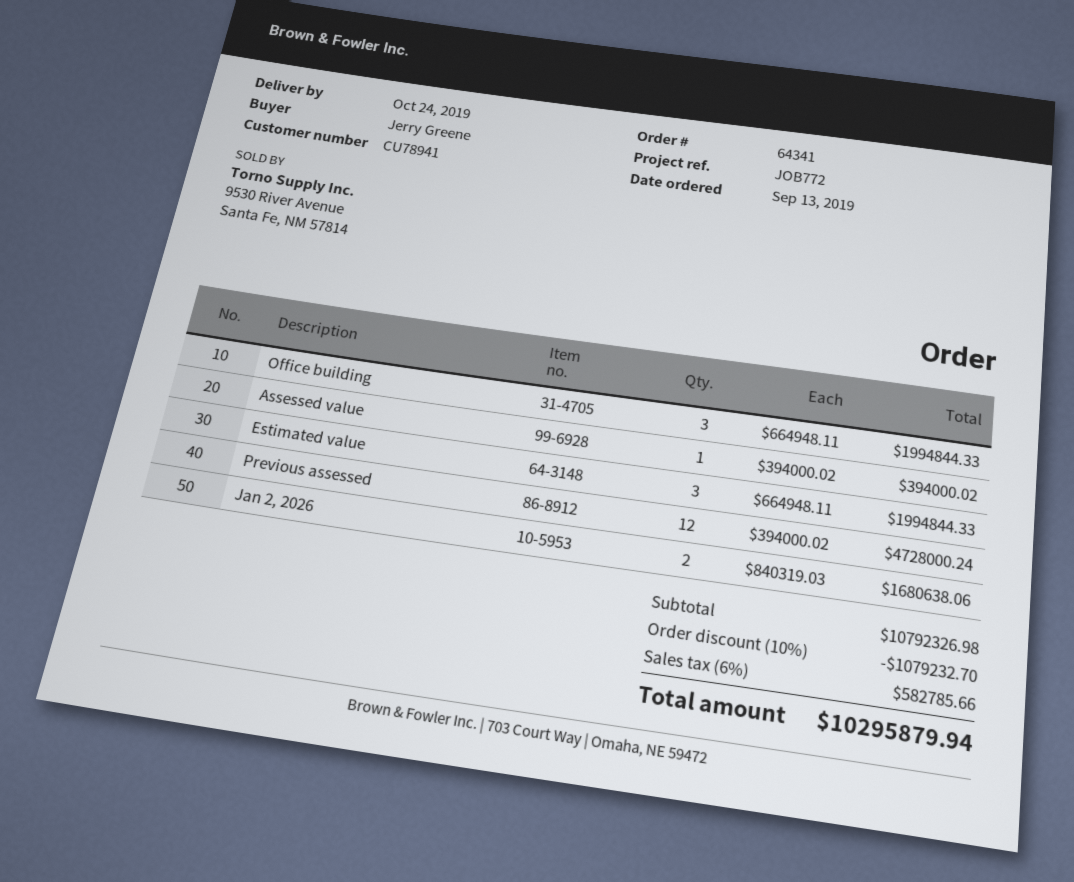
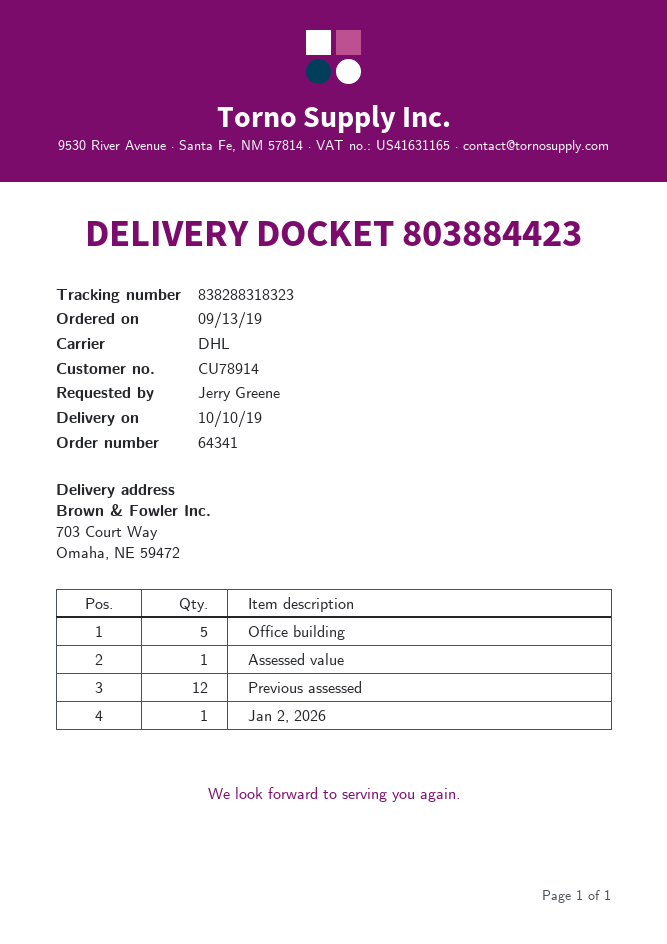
delivery date: 2019-10-24 -> 2019-10-10
customer number: CU78941 -> CU78914
Office building: 3 -> 5
Estimated value: 3 -> none
Jan 2, 2026: 2 -> 1

